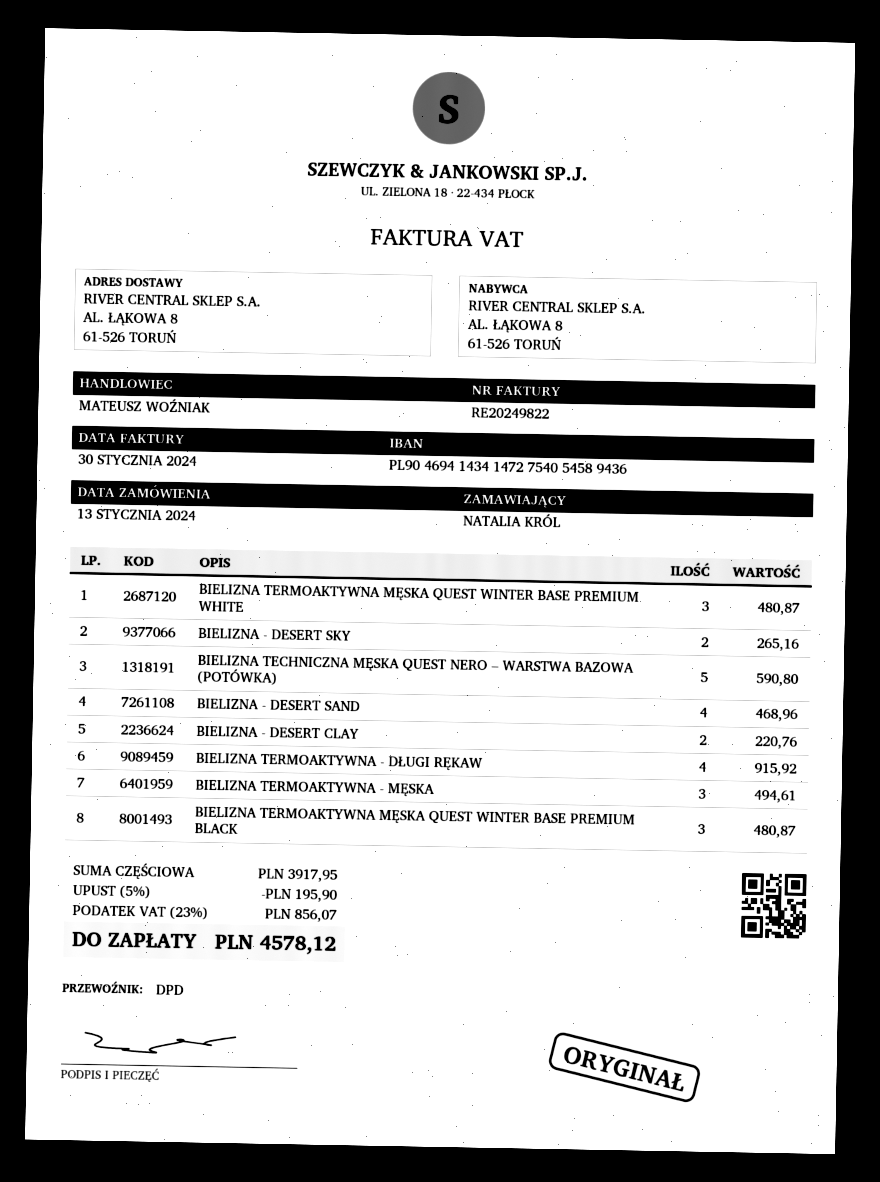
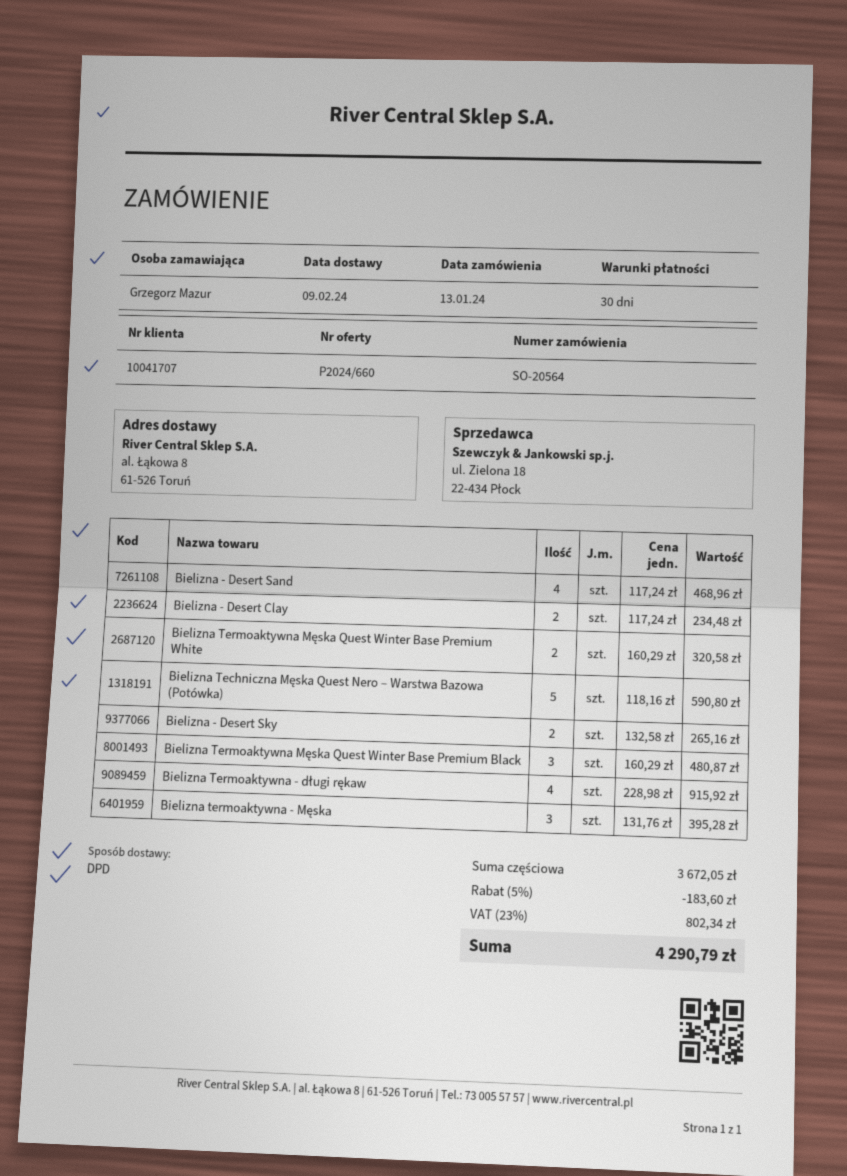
ordered by: NATALIA KRÓL -> Grzegorz Mazur
BIELIZNA TERMOAKTYWNA MĘSKA QUEST WINTER BASE PREMIUM WHITE: 3 for 480.87 -> 2 for 320.58
BIELIZNA - DESERT CLAY: 2 for 220.76 -> 2 for 234.48
BIELIZNA TERMOAKTYWNA - MĘSKA: 3 for 494.61 -> 3 for 395.28
subtotal: 3917.95 -> 3672.05
discount: 5% = 195.90 -> 5% = 183.60
tax: 23% = 856.07 -> 23% = 802.34
total: 4578.12 -> 4290.79

